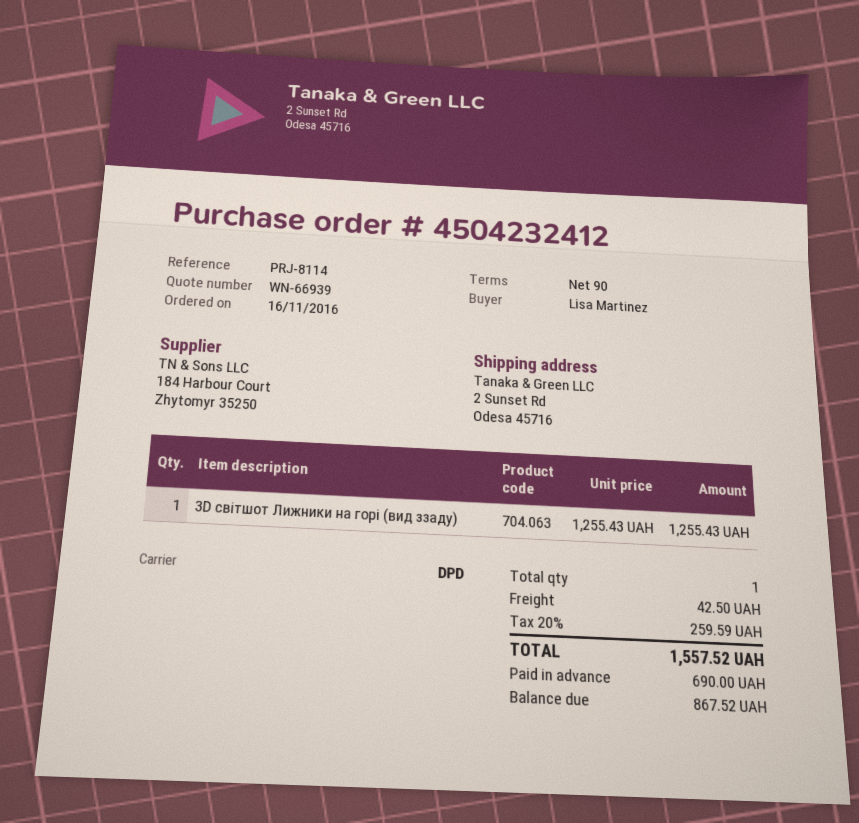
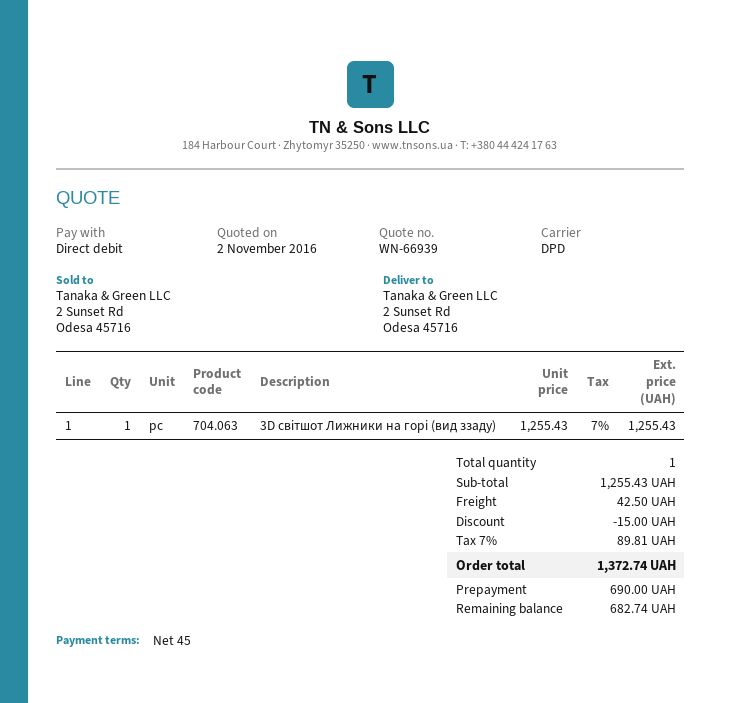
payment terms: 90 days -> 45 days
discount: none -> 15.00
tax: 20% = 259.59 -> 7% = 89.81
total: 1557.52 -> 1372.74
balance: 867.52 -> 682.74

